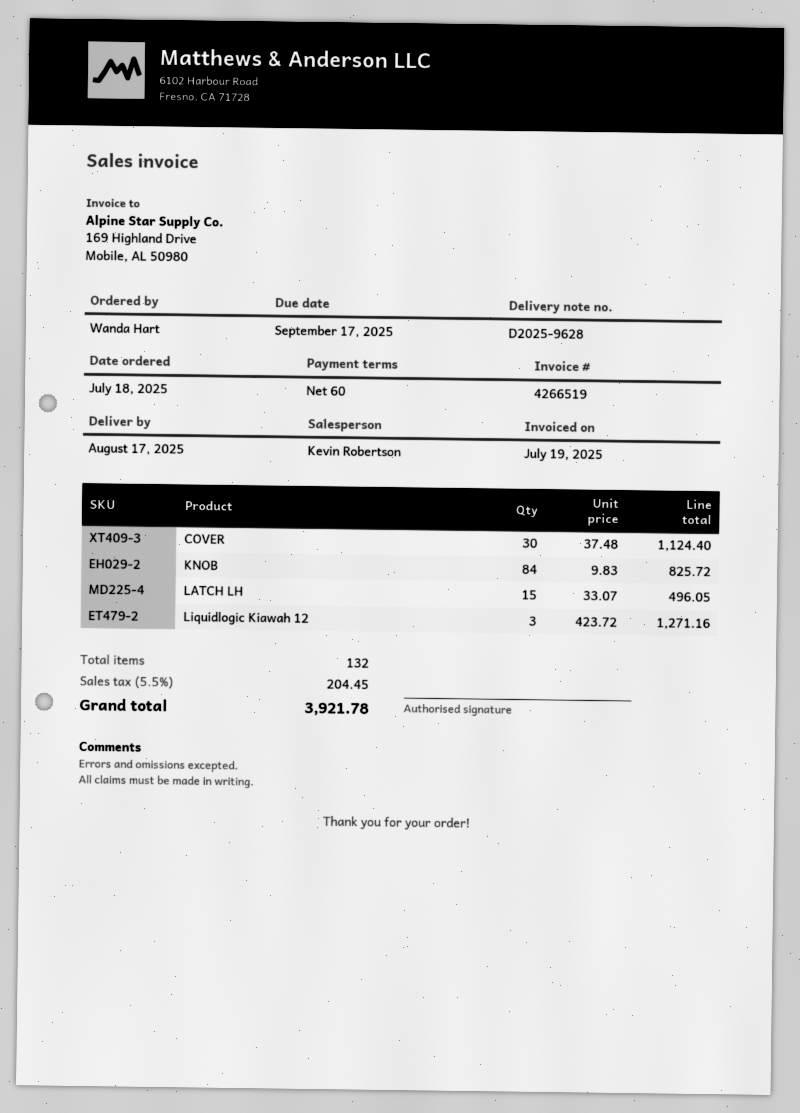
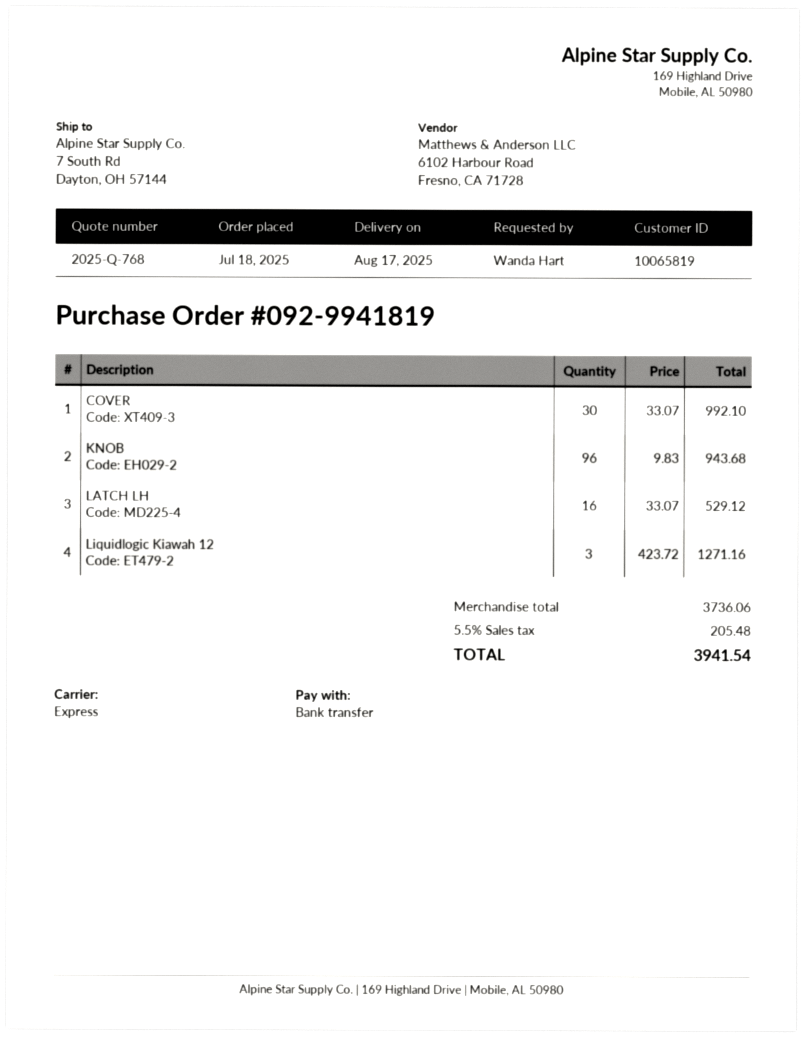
COVER: 30 x 37.48 = 1124.40 -> 30 x 33.07 = 992.10
KNOB: 84 x 9.83 = 825.72 -> 96 x 9.83 = 943.68
LATCH LH: 15 x 33.07 = 496.05 -> 16 x 33.07 = 529.12
tax: 5.5% = 204.45 -> 5.5% = 205.48
total: 3921.78 -> 3941.54

